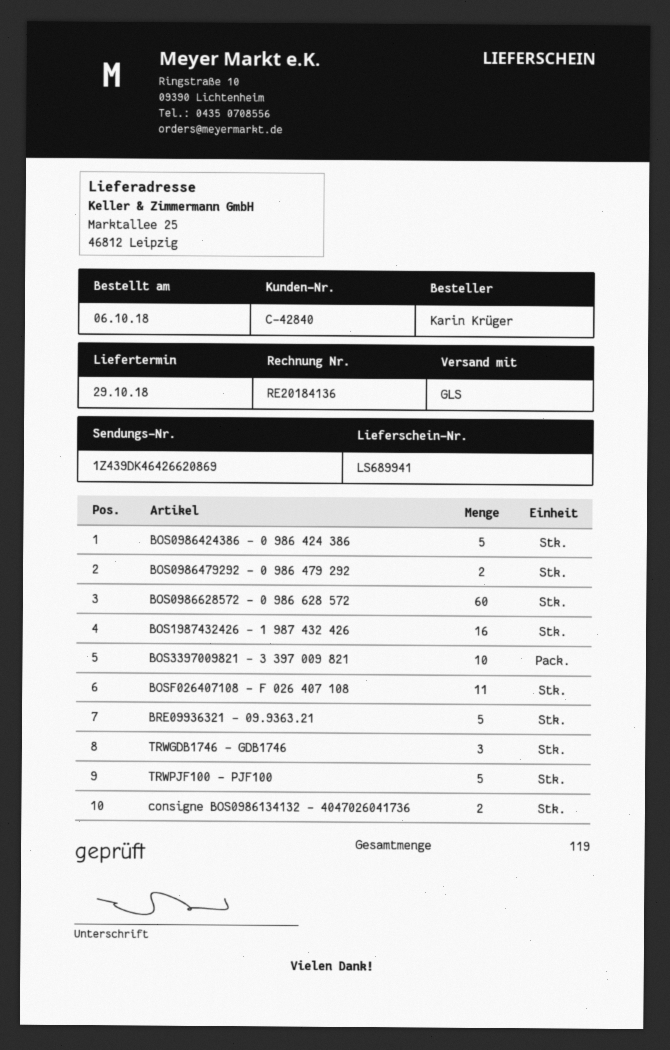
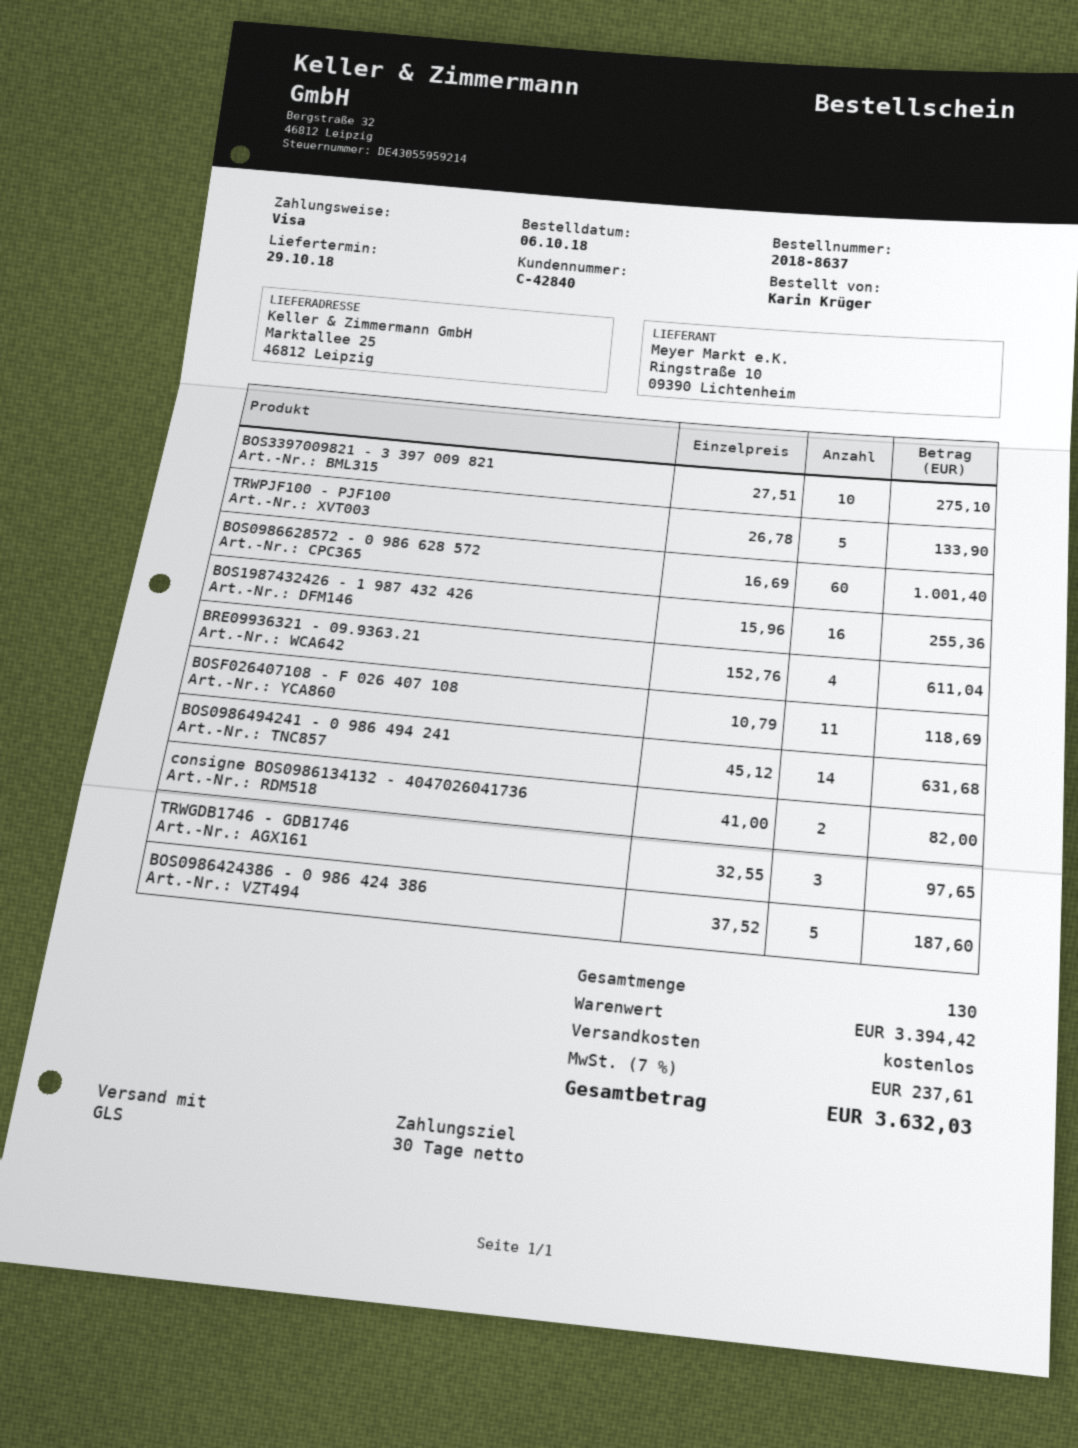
BOS0986479292 - 0 986 479 292: 2 -> none
BRE09936321 - 09.9363.21: 5 -> 4
BOS0986494241 - 0 986 494 241: none -> 14
total quantity: 119 -> 130

